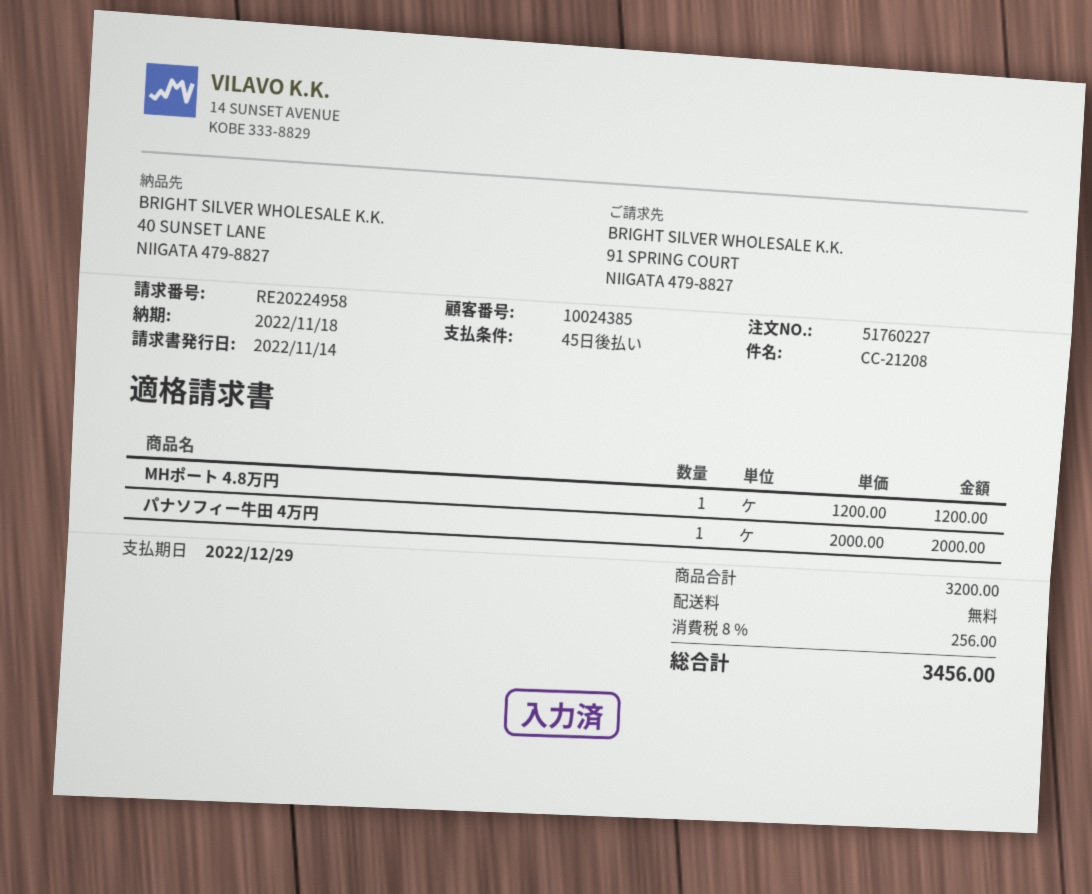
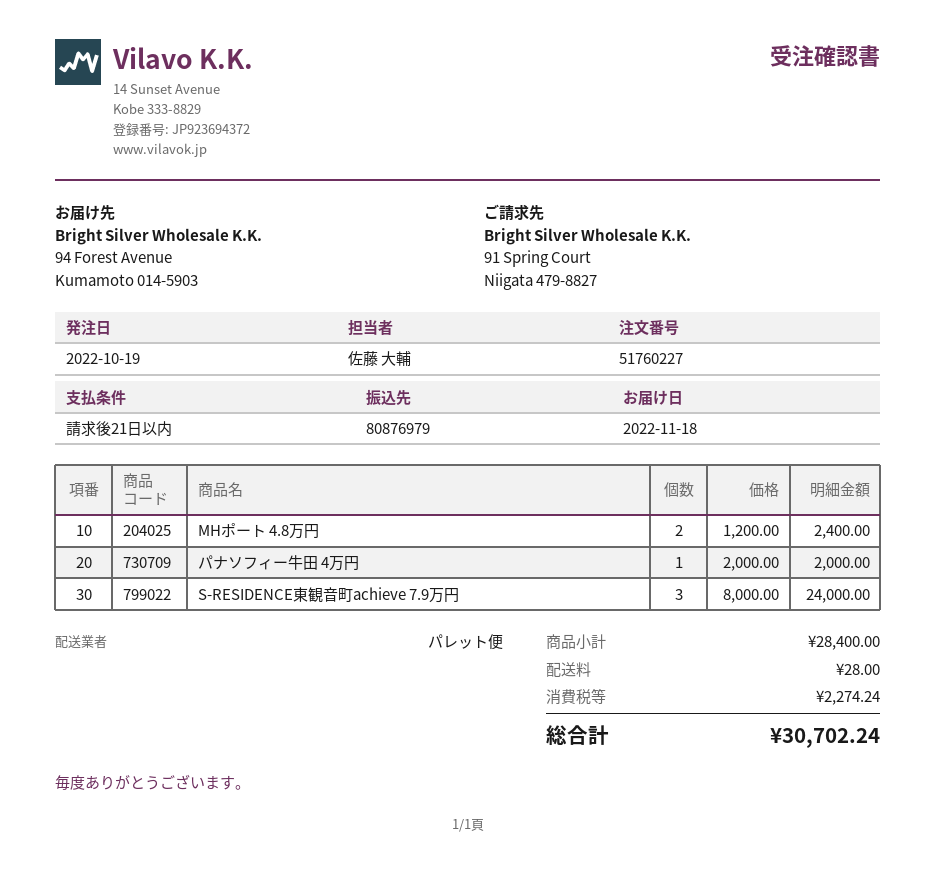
payment terms: 45 days -> 21 days
ship to: 40 SUNSET LANE, NIIGATA 479-8827 -> 94 Forest Avenue, Kumamoto 014-5903
MHポート 4.8万円: 1 x 1200.00 = 1200.00 -> 2 x 1200.00 = 2400.00
S-RESIDENCE東観音町achieve 7.9万円: none -> 3 x 8000.00 = 24000.00
subtotal: 3200.00 -> 28400.00
shipping: 0.00 -> 28.00
tax: 256.00 -> 2274.24
total: 3456.00 -> 30702.24

